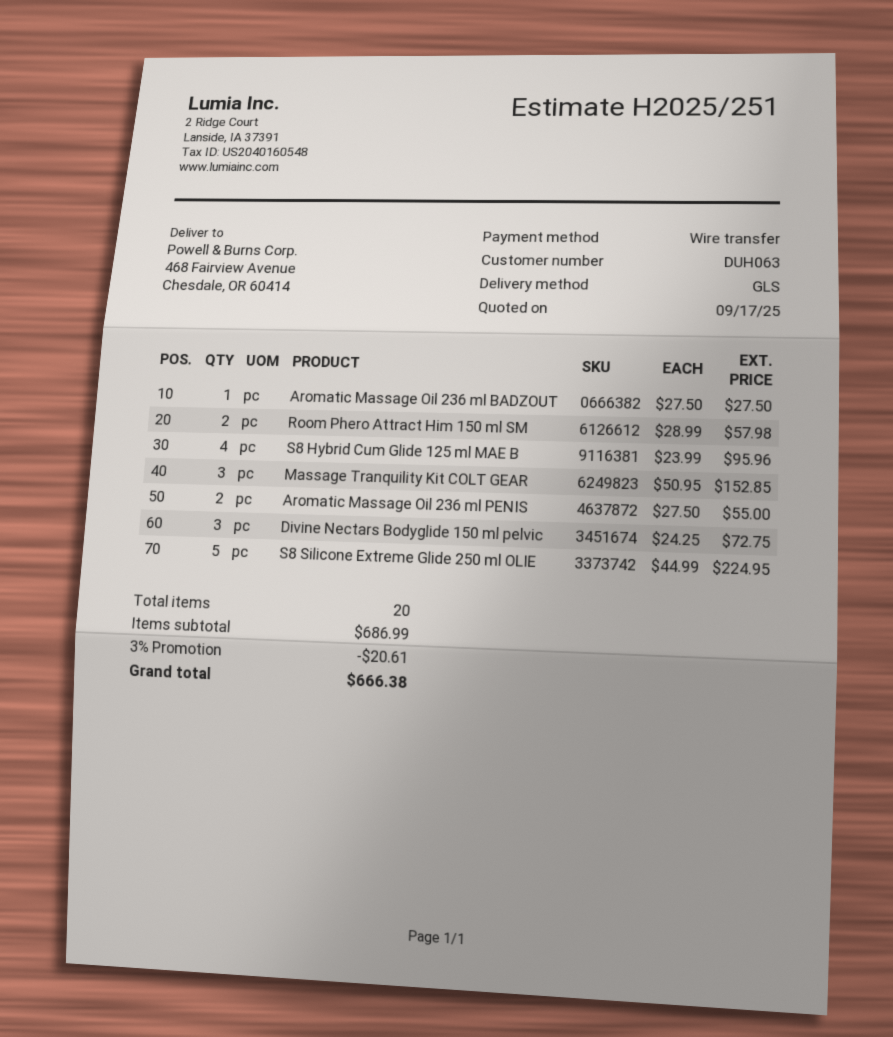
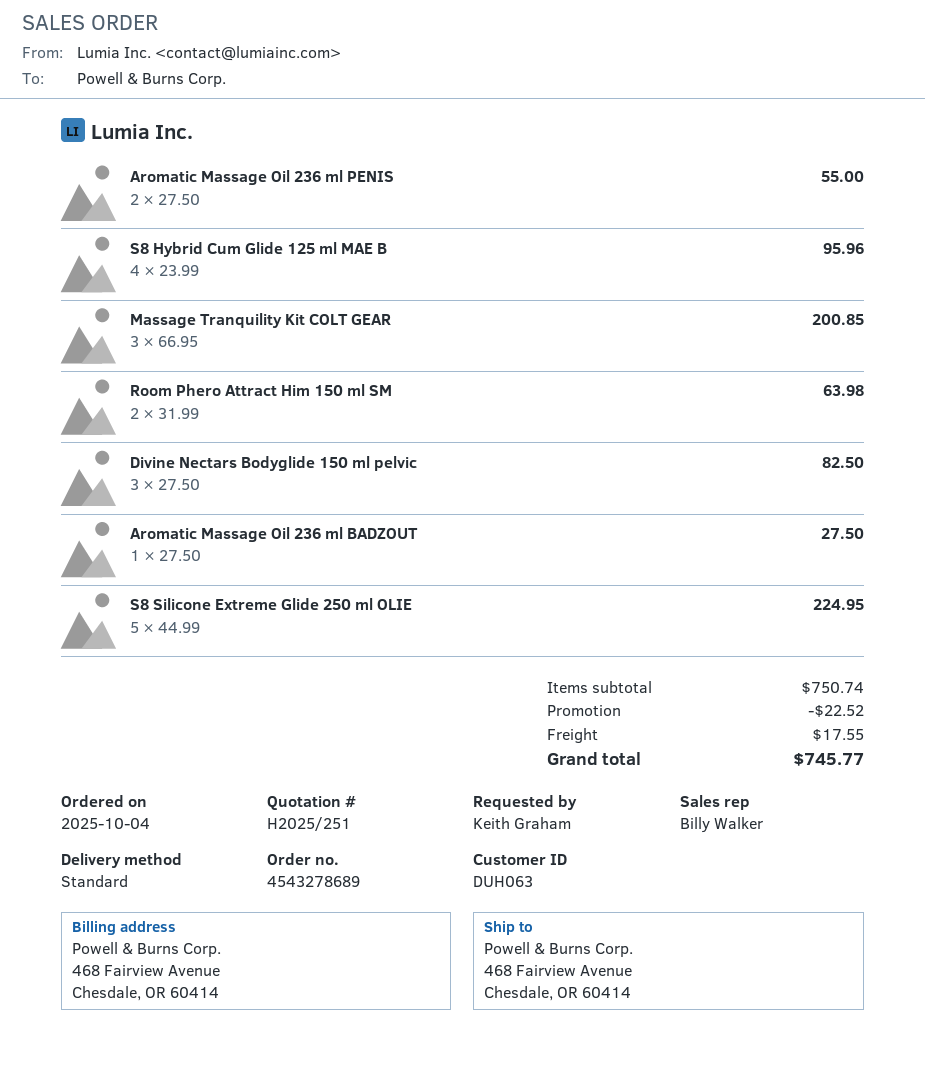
shipping method: GLS -> standard
Room Phero Attract Him 150 ml SM: 2 x 28.99 = 57.98 -> 2 x 31.99 = 63.98
Massage Tranquility Kit COLT GEAR: 3 x 50.95 = 152.85 -> 3 x 66.95 = 200.85
Divine Nectars Bodyglide 150 ml pelvic: 3 x 24.25 = 72.75 -> 3 x 27.50 = 82.50
subtotal: 686.99 -> 750.74
discount: 20.61 -> 22.52
shipping: none -> 17.55
total: 666.38 -> 745.77

